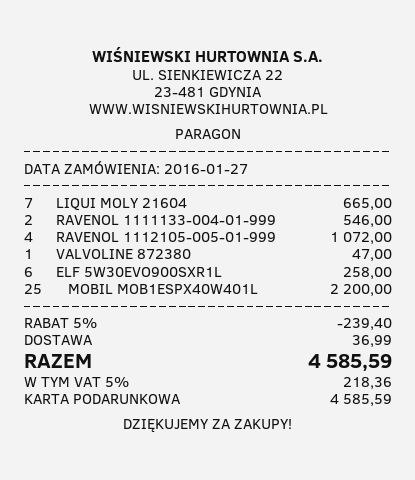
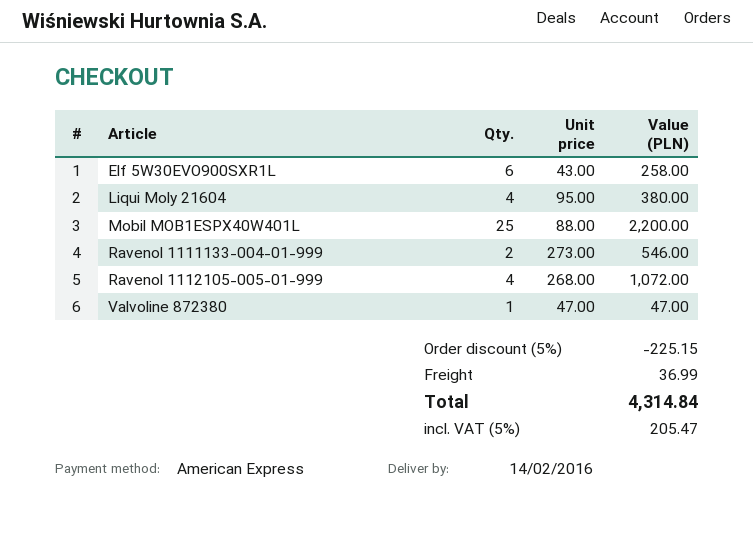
payment method: gift card -> American Express
LIQUI MOLY 21604: 7 for 665.00 -> 4 for 380.00
discount: 5% = 239.40 -> 5% = 225.15
tax: 5% = 218.36 -> 5% = 205.47
total: 4585.59 -> 4314.84

